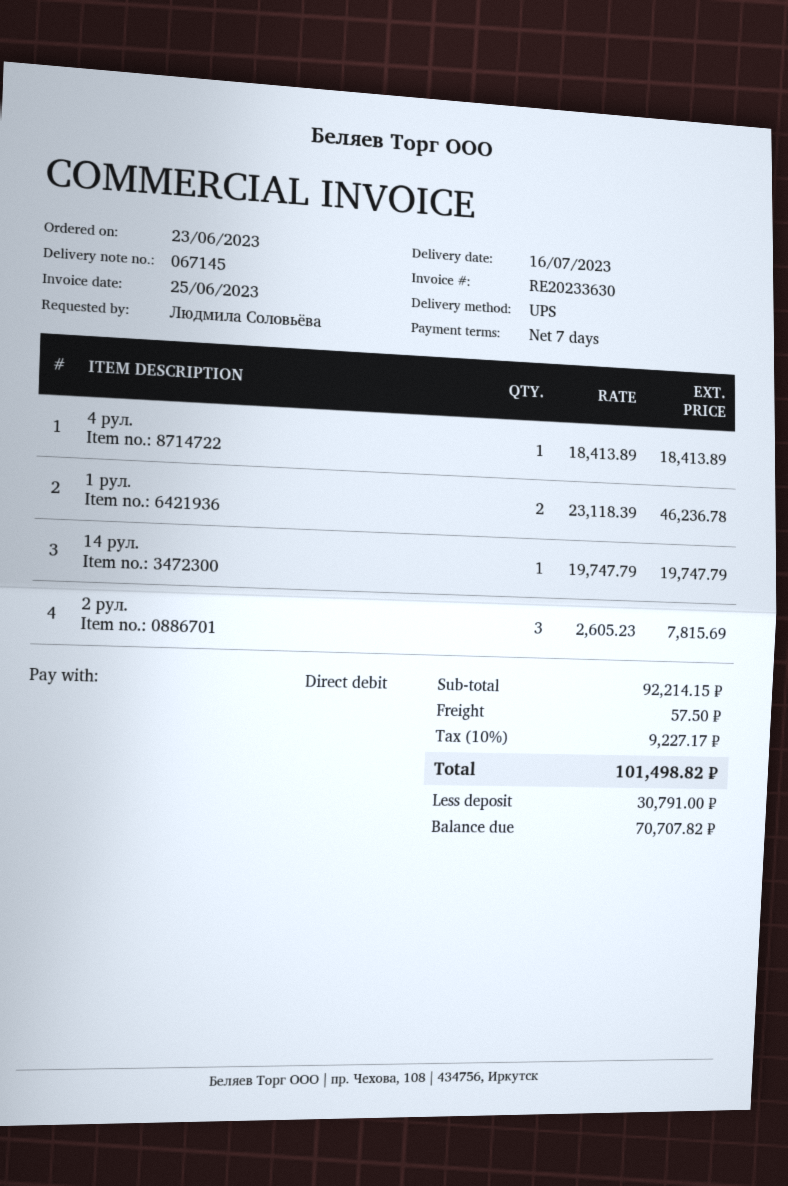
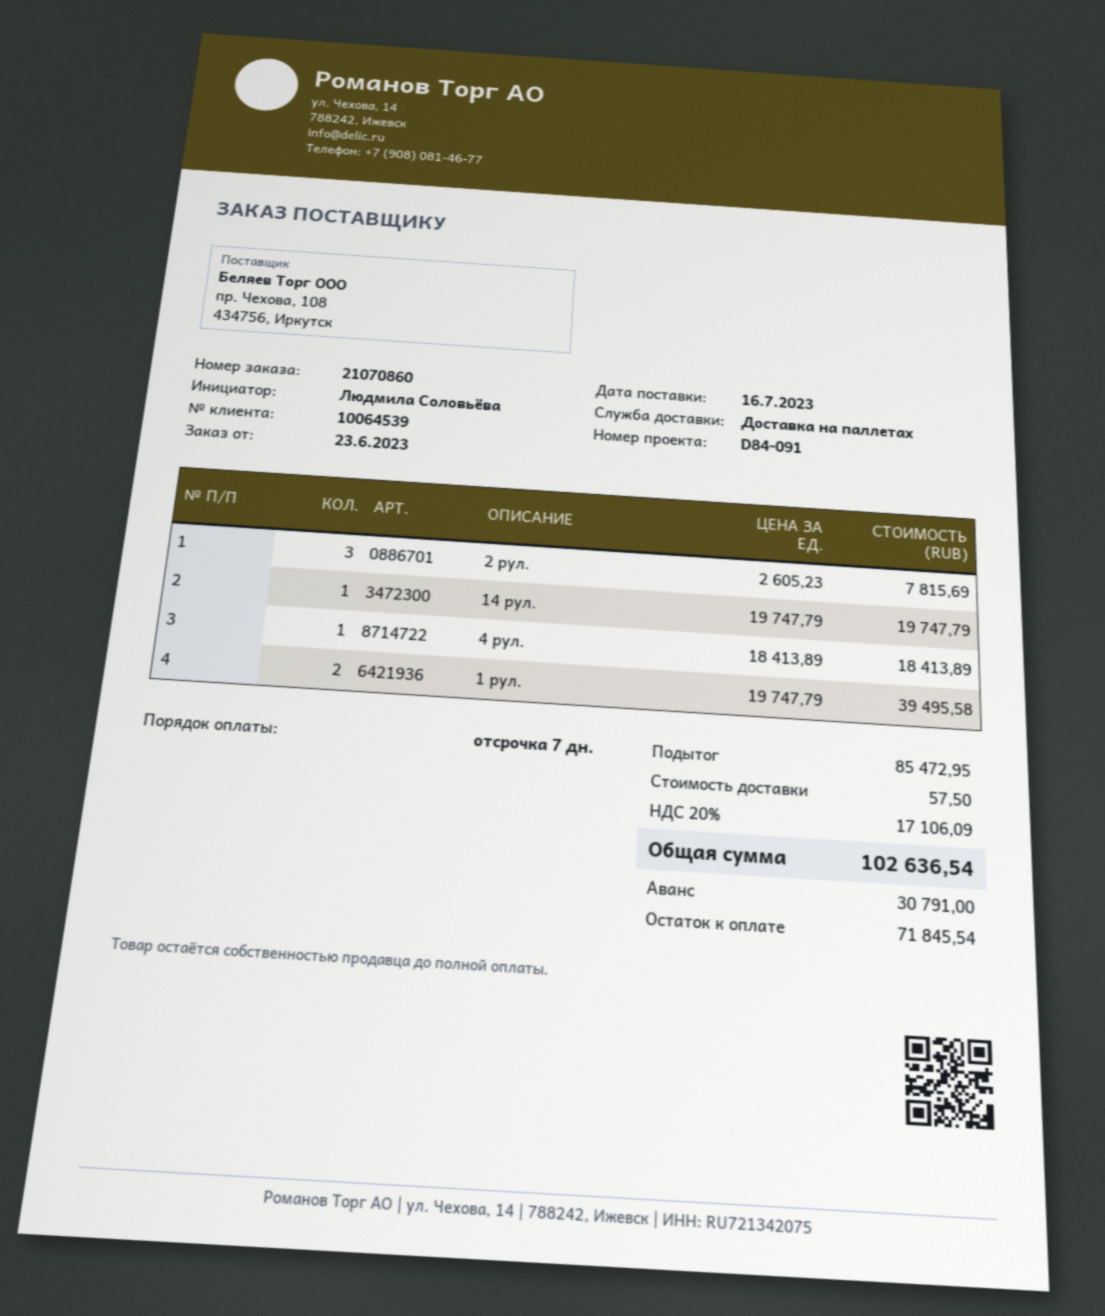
shipping method: UPS -> pallet freight
1 рул.: 2 x 23118.39 = 46236.78 -> 2 x 19747.79 = 39495.58
subtotal: 92214.15 -> 85472.95
tax: 10% = 9227.17 -> 20% = 17106.09
total: 101498.82 -> 102636.54
balance: 70707.82 -> 71845.54

